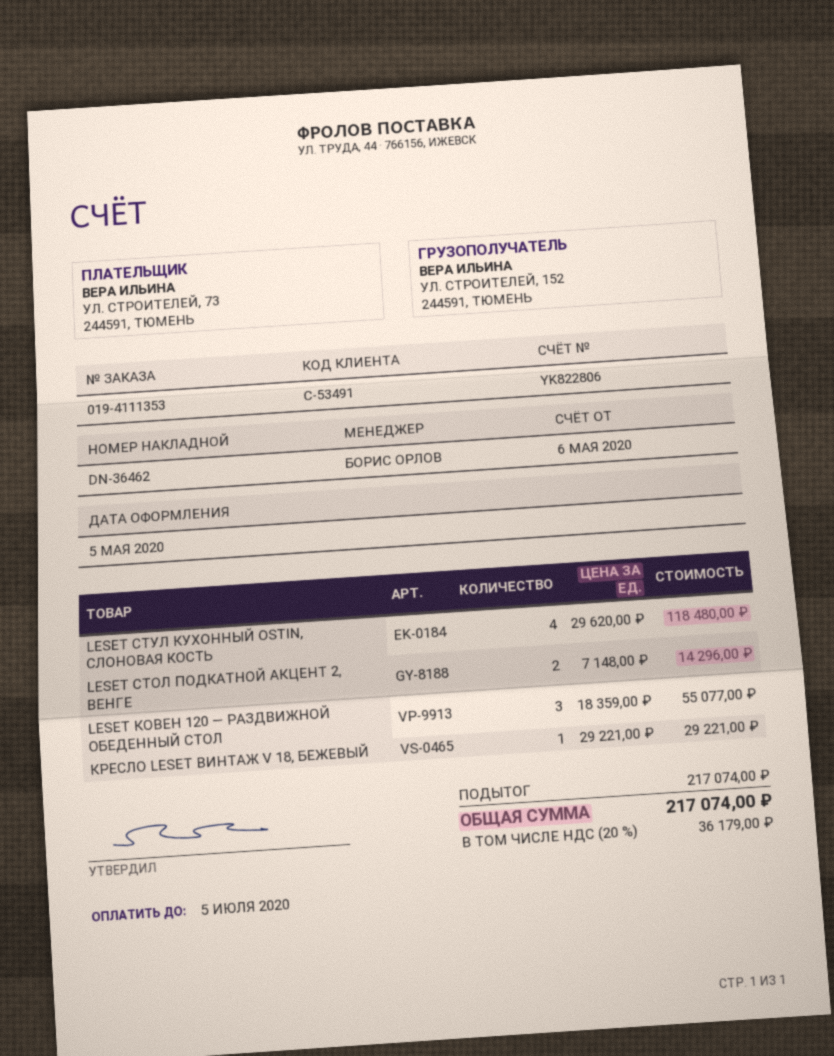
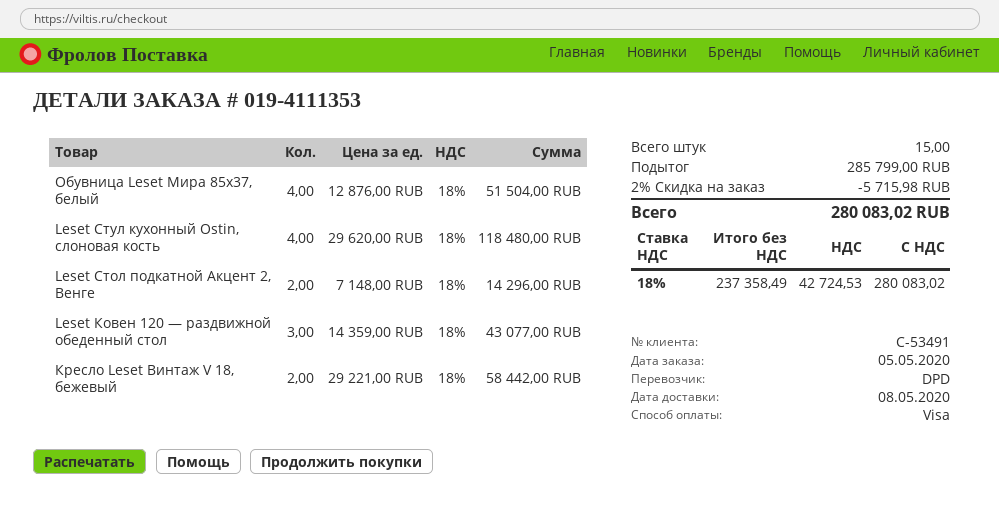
LESET КОВЕН 120 — РАЗДВИЖНОЙ ОБЕДЕННЫЙ СТОЛ: 3 x 18359.00 = 55077.00 -> 3 x 14359.00 = 43077.00
КРЕСЛО LESET ВИНТАЖ V 18, БЕЖЕВЫЙ: 1 x 29221.00 = 29221.00 -> 2 x 29221.00 = 58442.00
Обувница Leset Мира 85х37, белый: none -> 4 x 12876.00 = 51504.00
subtotal: 217074.00 -> 285799.00
discount: none -> 2% = 5715.98
tax: 20% = 36179.00 -> 18% = 42724.53
total: 217074.00 -> 280083.02

